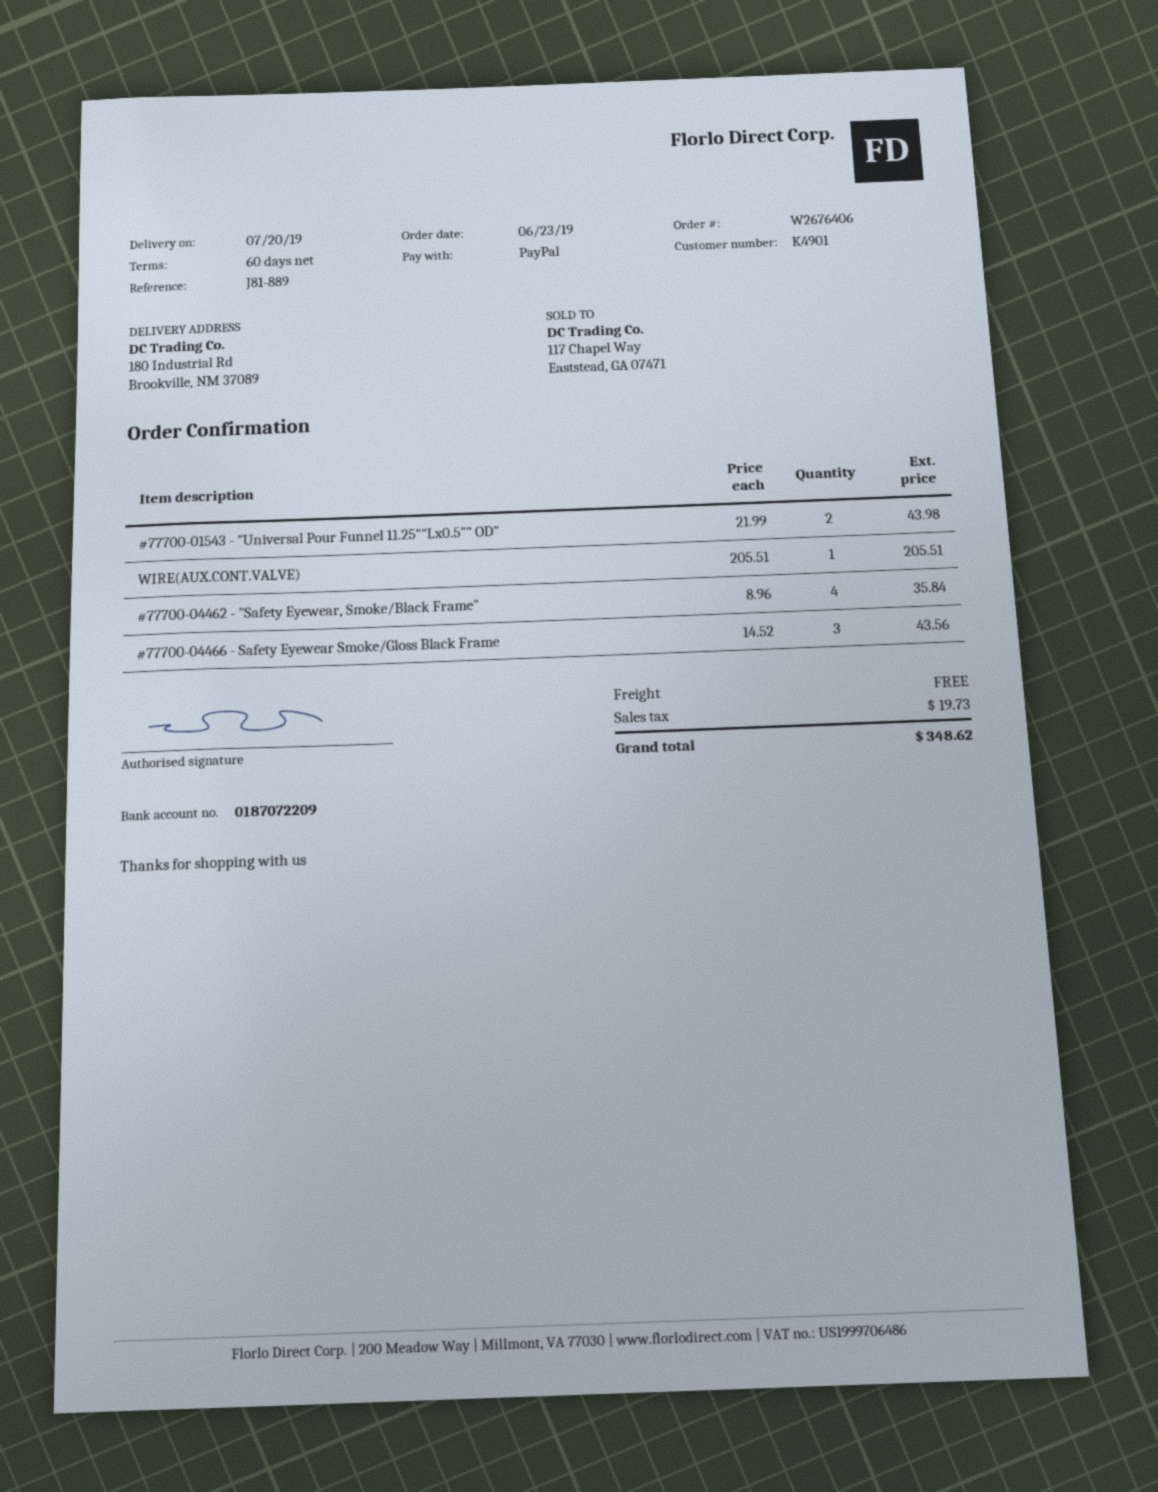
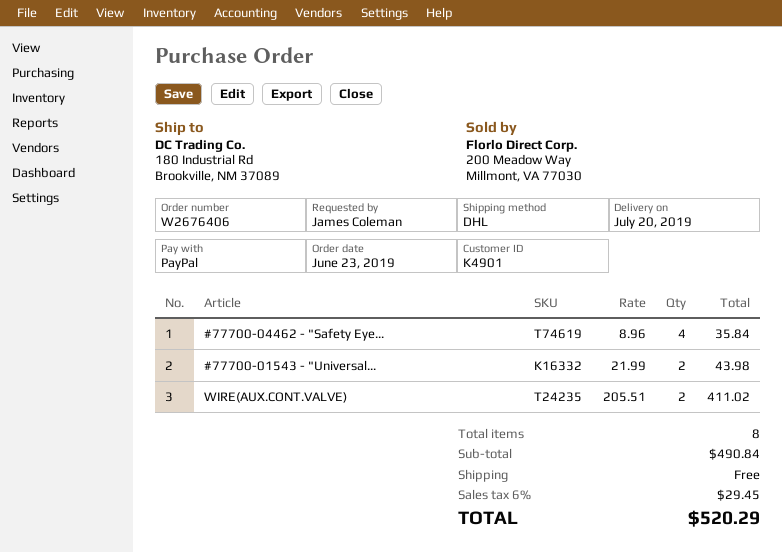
WIRE(AUX.CONT.VALVE): 1 x 205.51 = 205.51 -> 2 x 205.51 = 411.02
#77700-04466 - Safety Eyewear Smoke/Gloss Black Frame: 3 x 14.52 = 43.56 -> none
tax: 19.73 -> 29.45
total: 348.62 -> 520.29

